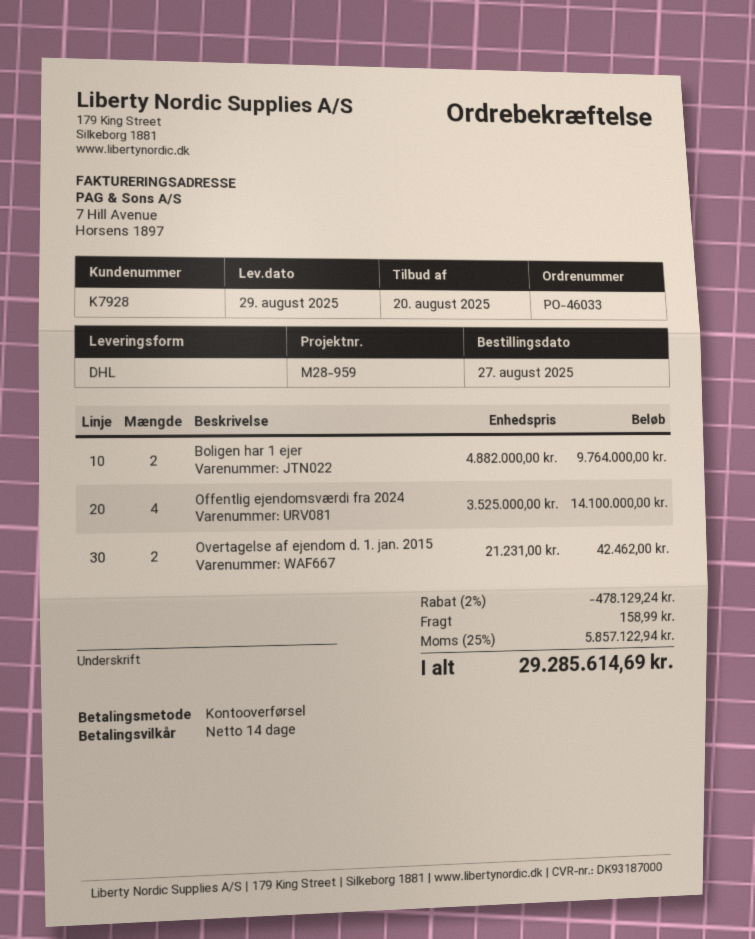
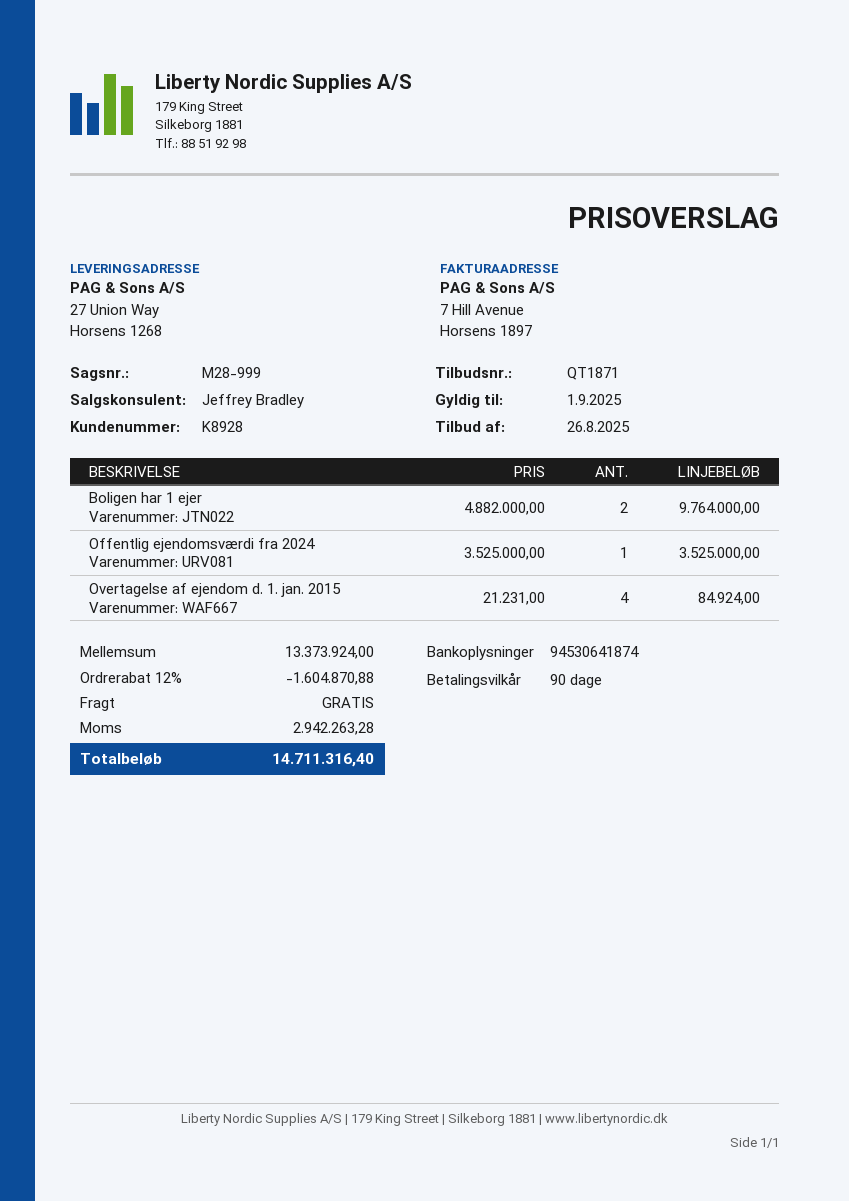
quote date: 2025-08-20 -> 2025-08-26
payment terms: 14 days -> 90 days
customer number: K7928 -> K8928
reference: M28-959 -> M28-999
Offentlig ejendomsværdi fra 2024: 4 x 3525000.00 = 14100000.00 -> 1 x 3525000.00 = 3525000.00
Overtagelse af ejendom d. 1. jan. 2015: 2 x 21231.00 = 42462.00 -> 4 x 21231.00 = 84924.00
discount: 2% = 478129.24 -> 12% = 1604870.88
shipping: 158.99 -> 0.00
tax: 5857122.94 -> 2942263.28
total: 29285614.69 -> 14711316.40

